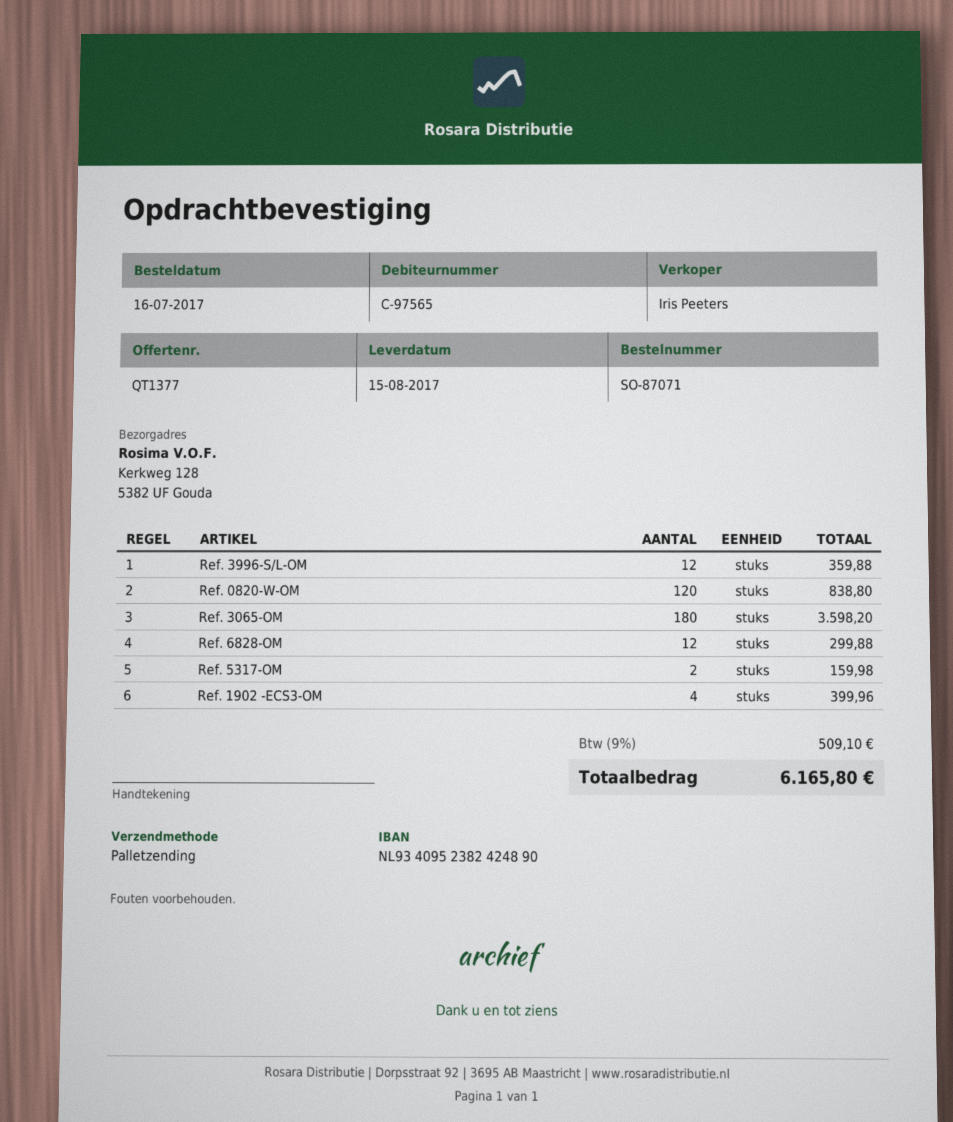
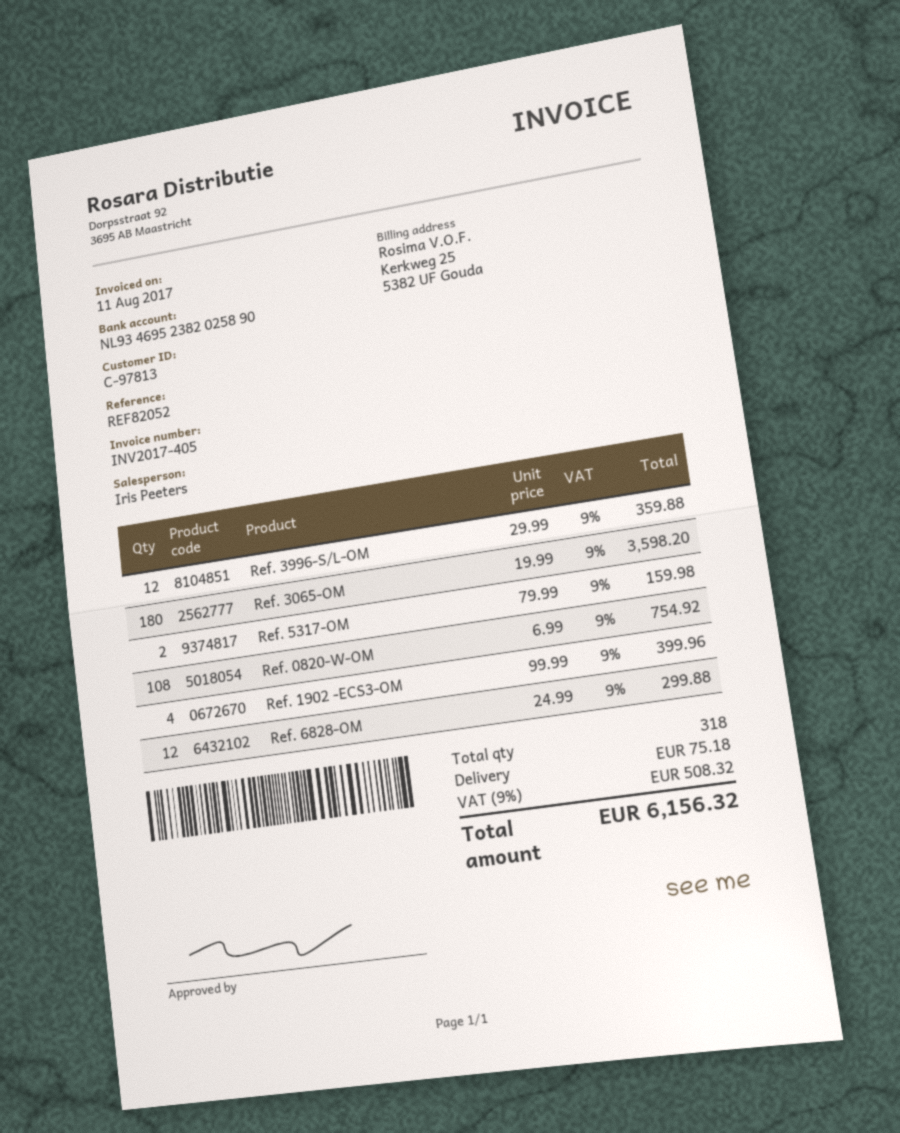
customer number: C-97565 -> C-97813
bank account: NL9340952382424890 -> NL9346952382025890
Ref. 0820-W-OM: 120 for 838.80 -> 108 for 754.92
shipping: none -> 75.18
tax: 9% = 509.10 -> 9% = 508.32
total: 6165.80 -> 6156.32

